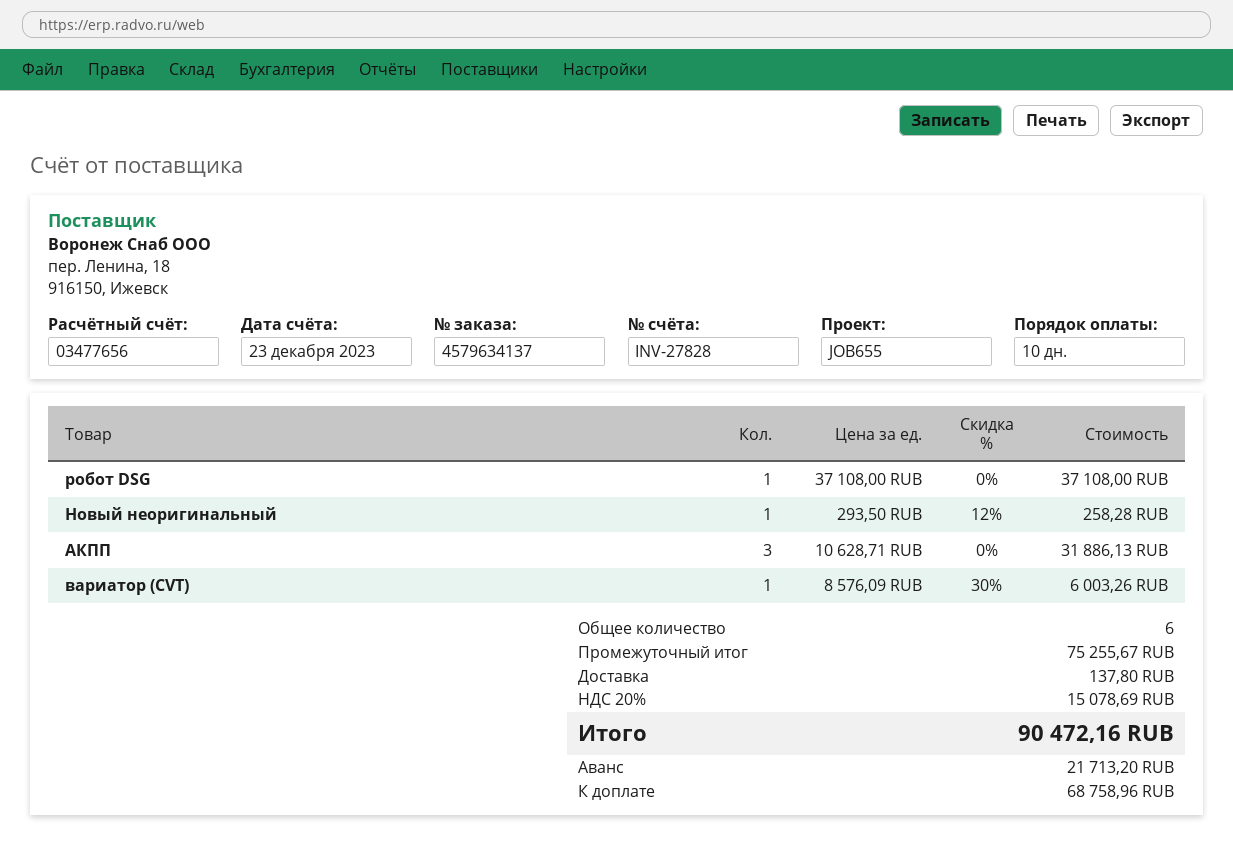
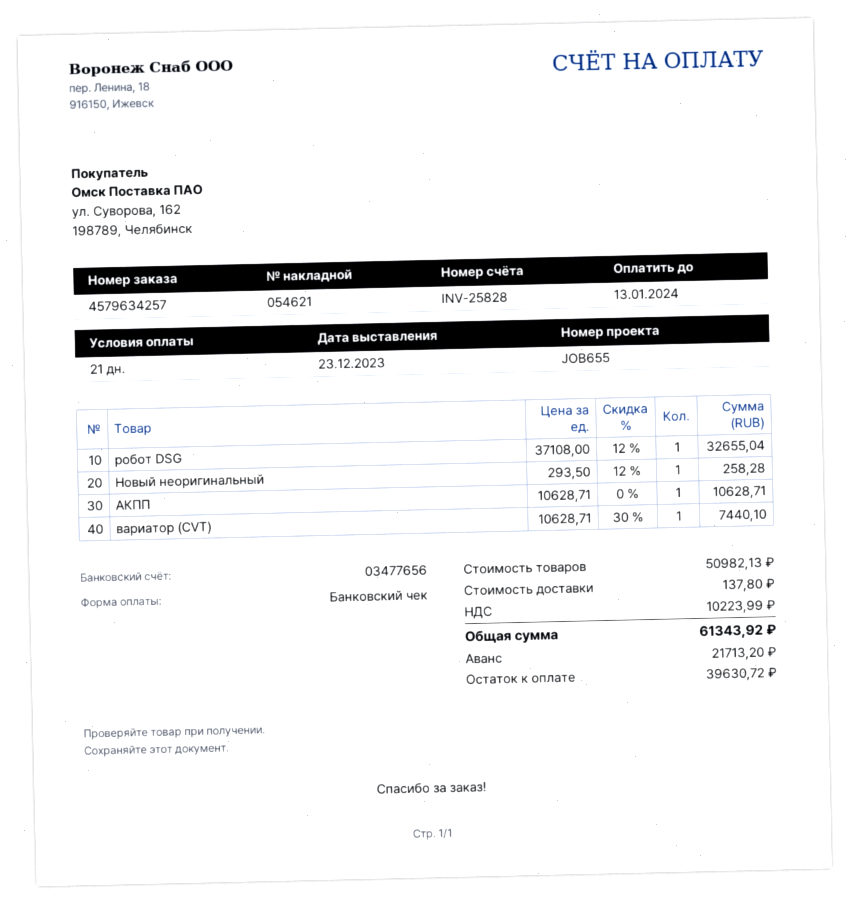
order number: 4579634137 -> 4579634257
invoice number: INV-27828 -> INV-25828
payment terms: 10 days -> 21 days
робот DSG: 1 x 37108.00 = 37108.00 -> 1 x 37108.00 - 12% = 32655.04
АКПП: 3 x 10628.71 = 31886.13 -> 1 x 10628.71 = 10628.71
вариатор (CVT): 1 x 8576.09 - 30% = 6003.26 -> 1 x 10628.71 - 30% = 7440.10
subtotal: 75255.67 -> 50982.13
tax: 15078.69 -> 10223.99
total: 90472.16 -> 61343.92
balance: 68758.96 -> 39630.72

